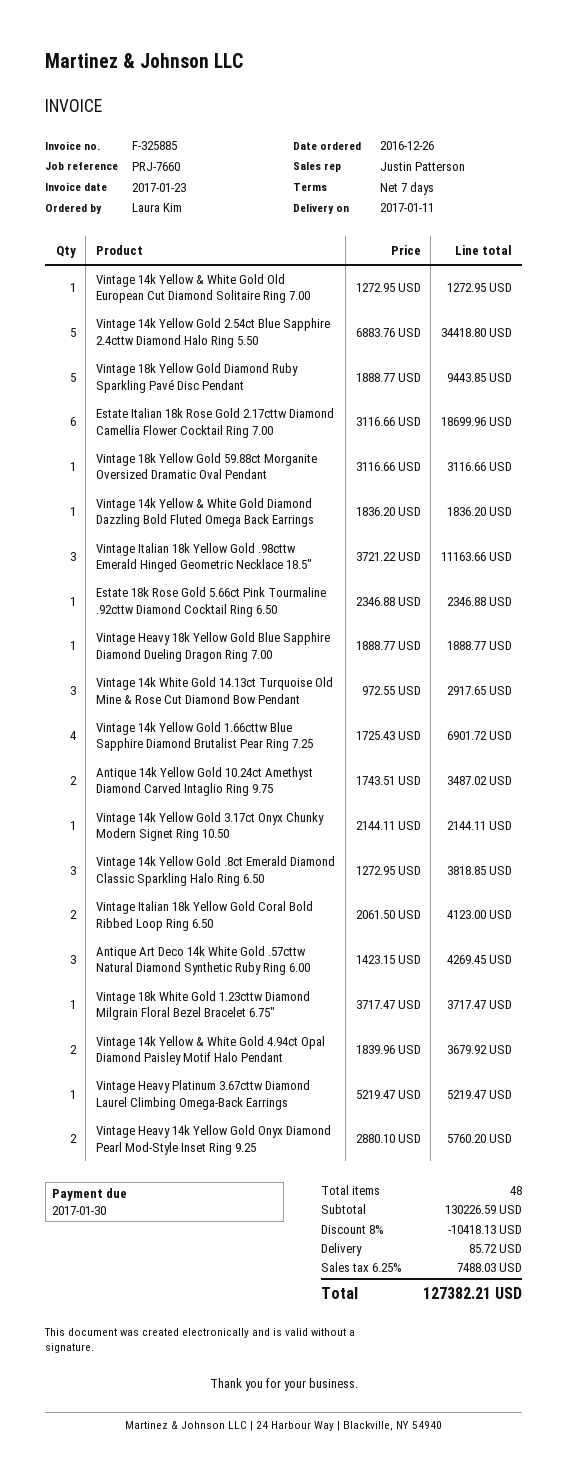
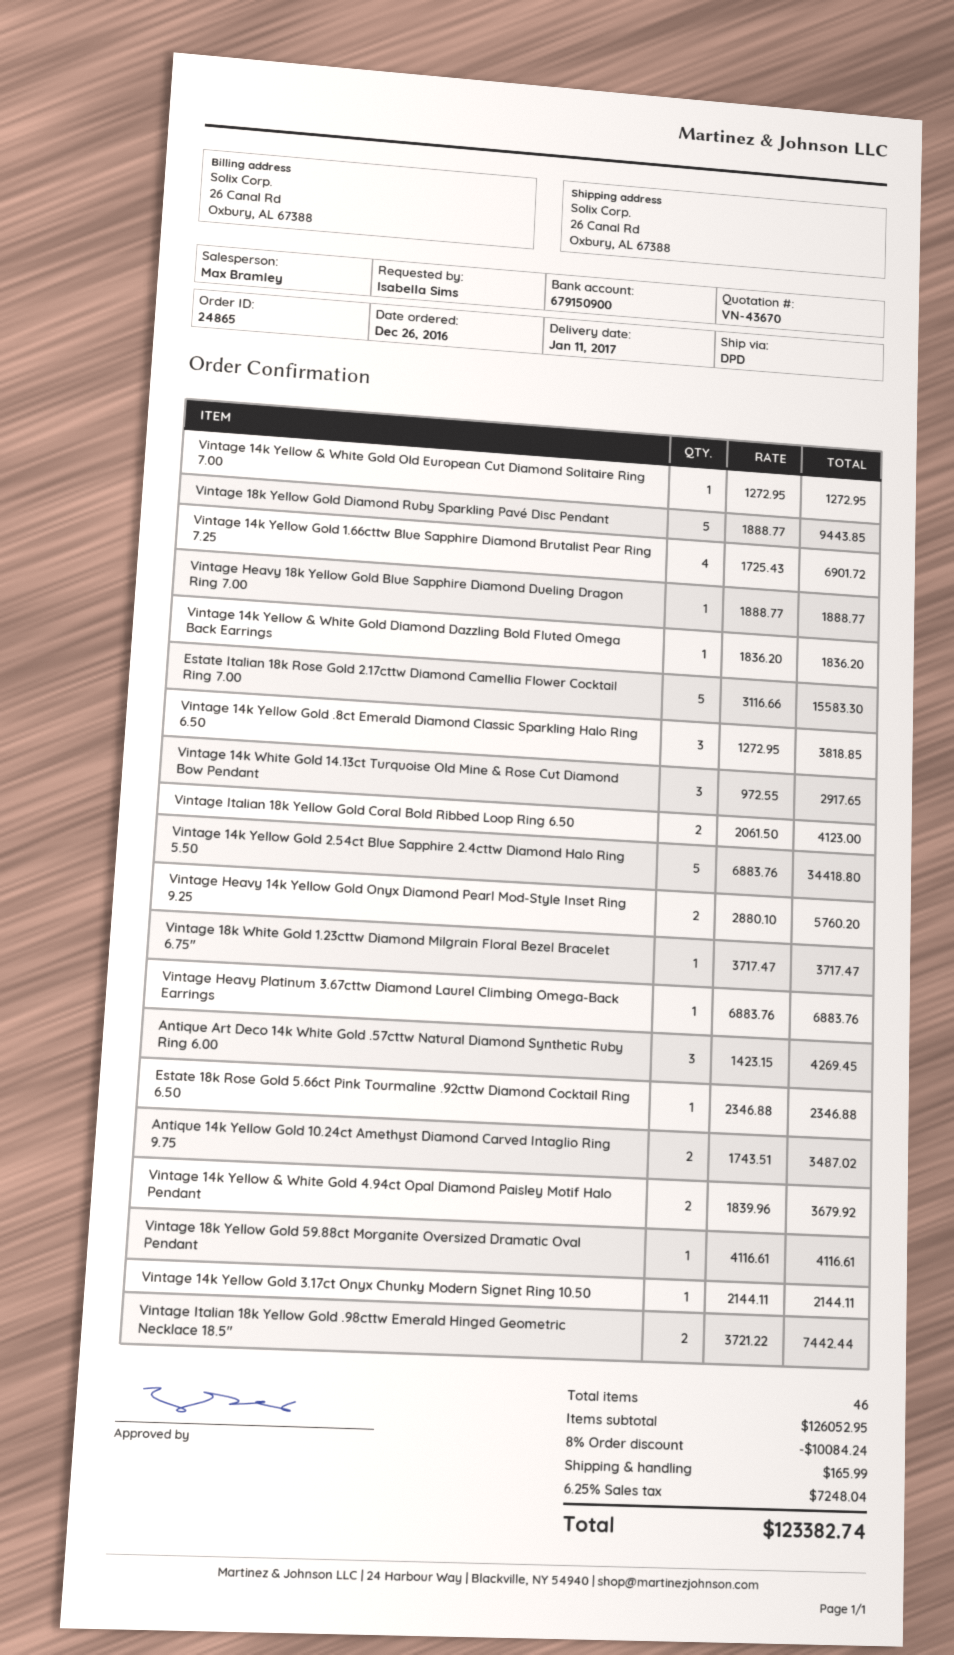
ordered by: Laura Kim -> Isabella Sims
sales rep: Justin Patterson -> Max Bramley
Estate Italian 18k Rose Gold 2.17cttw Diamond Camellia Flower Cocktail Ring 7.00: 6 x 3116.66 = 18699.96 -> 5 x 3116.66 = 15583.30
Vintage 18k Yellow Gold 59.88ct Morganite Oversized Dramatic Oval Pendant: 1 x 3116.66 = 3116.66 -> 1 x 4116.61 = 4116.61
Vintage Italian 18k Yellow Gold .98cttw Emerald Hinged Geometric Necklace 18.5": 3 x 3721.22 = 11163.66 -> 2 x 3721.22 = 7442.44
Vintage Heavy Platinum 3.67cttw Diamond Laurel Climbing Omega-Back Earrings: 1 x 5219.47 = 5219.47 -> 1 x 6883.76 = 6883.76
total quantity: 48 -> 46
subtotal: 130226.59 -> 126052.95
discount: 8% = 10418.13 -> 8% = 10084.24
shipping: 85.72 -> 165.99
tax: 6.25% = 7488.03 -> 6.25% = 7248.04
total: 127382.21 -> 123382.74

